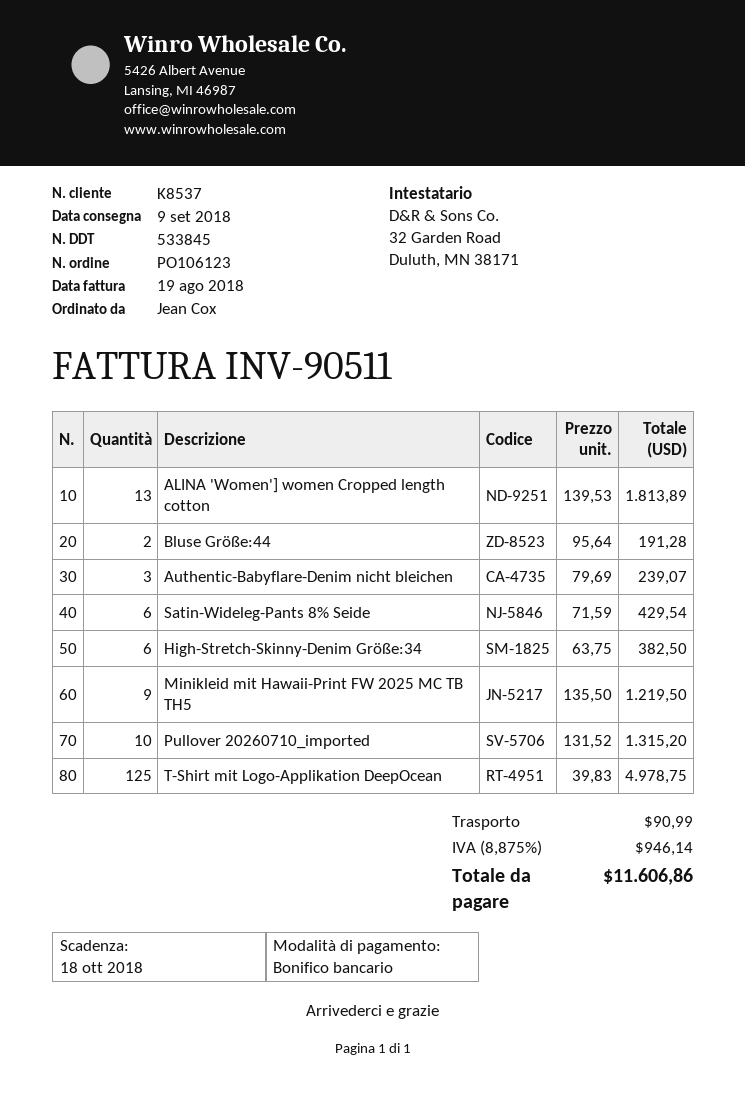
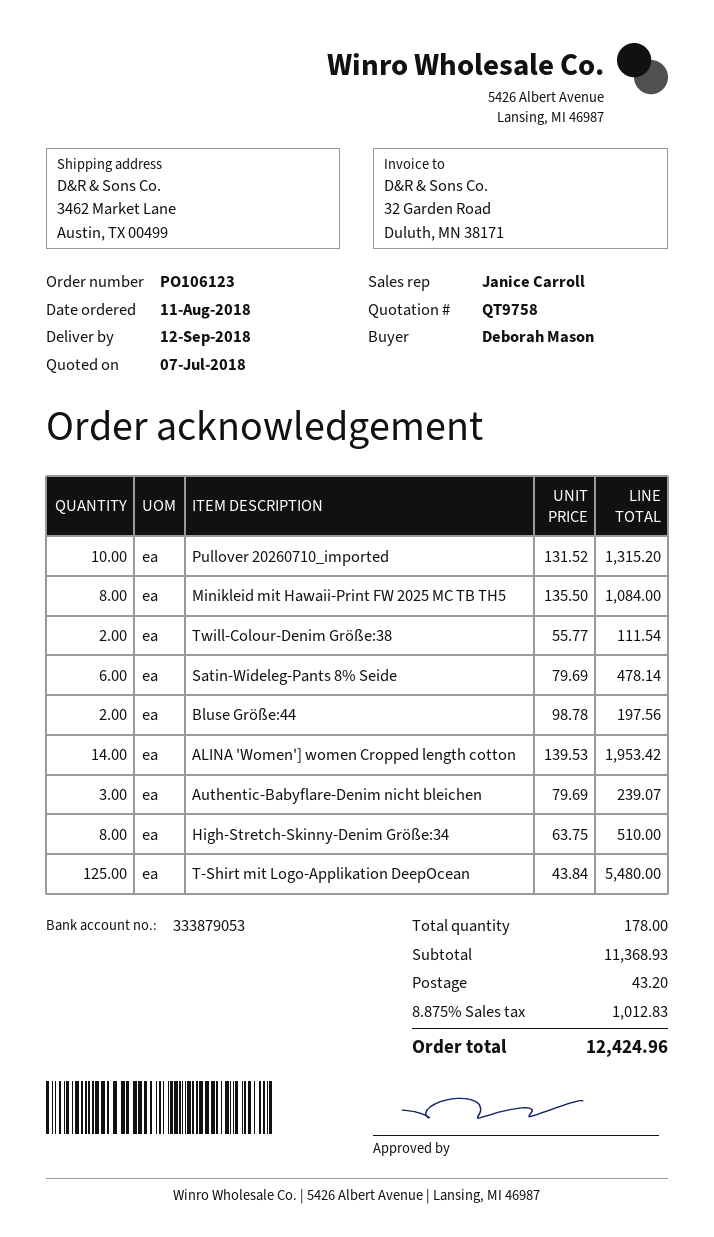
delivery date: 2018-09-09 -> 2018-09-12
ordered by: Jean Cox -> Deborah Mason
ALINA 'Women'] women Cropped length cotton: 13 x 139.53 = 1813.89 -> 14 x 139.53 = 1953.42
Bluse Größe:44: 2 x 95.64 = 191.28 -> 2 x 98.78 = 197.56
Satin-Wideleg-Pants 8% Seide: 6 x 71.59 = 429.54 -> 6 x 79.69 = 478.14
High-Stretch-Skinny-Denim Größe:34: 6 x 63.75 = 382.50 -> 8 x 63.75 = 510.00
Minikleid mit Hawaii-Print FW 2025 MC TB TH5: 9 x 135.50 = 1219.50 -> 8 x 135.50 = 1084.00
T-Shirt mit Logo-Applikation DeepOcean: 125 x 39.83 = 4978.75 -> 125 x 43.84 = 5480.00
Twill-Colour-Denim Größe:38: none -> 2 x 55.77 = 111.54
shipping: 90.99 -> 43.20
tax: 8.875% = 946.14 -> 8.875% = 1012.83
total: 11606.86 -> 12424.96

